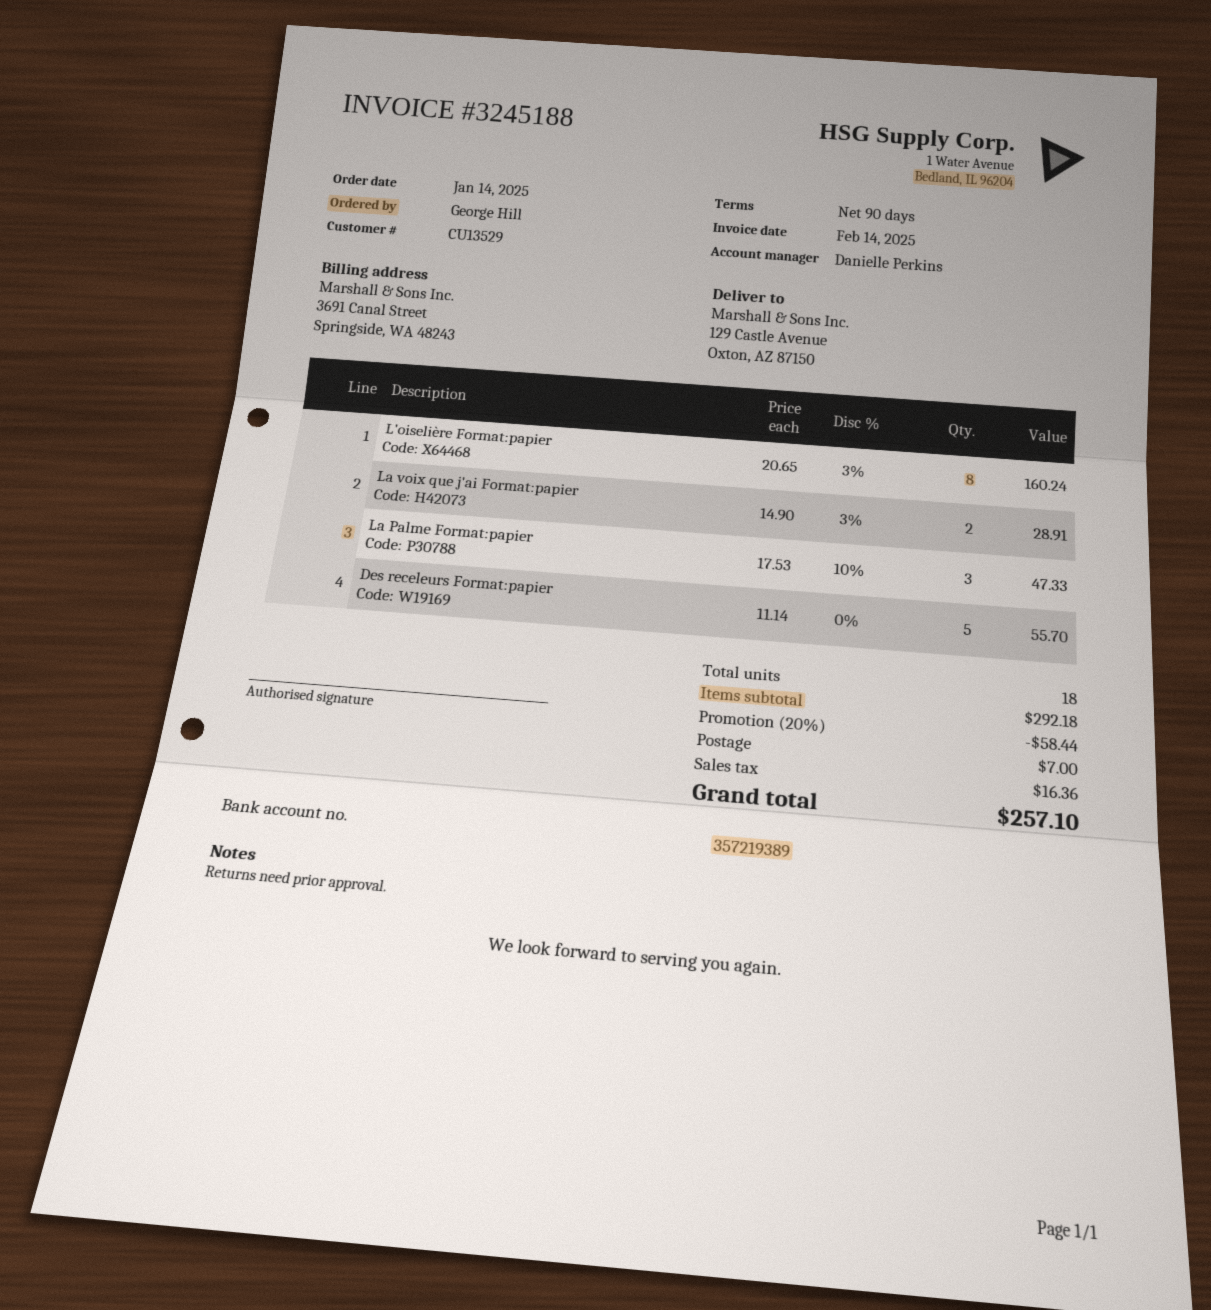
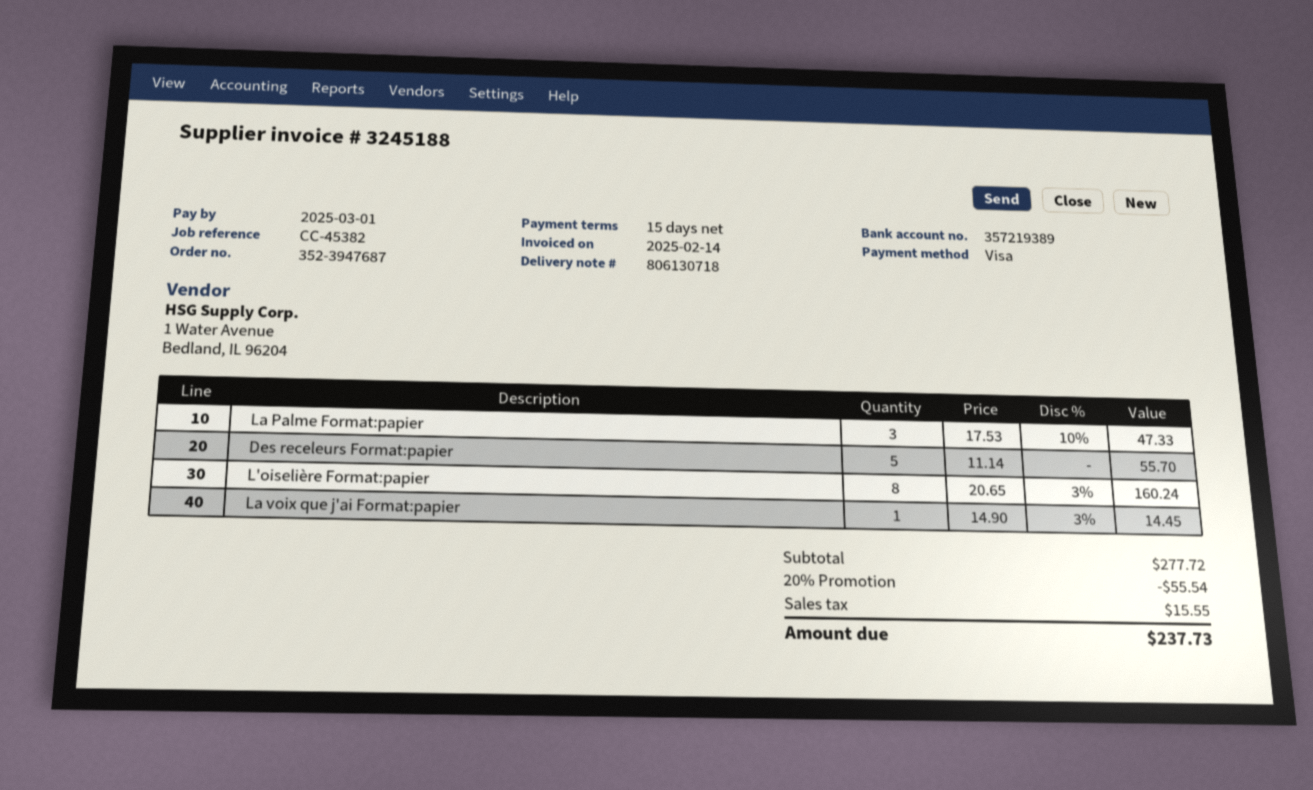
payment terms: 90 days -> 15 days
La voix que j'ai Format:papier: 2 x 14.90 - 3% = 28.91 -> 1 x 14.90 - 3% = 14.45
subtotal: 292.18 -> 277.72
discount: 20% = 58.44 -> 20% = 55.54
shipping: 7.00 -> none
tax: 16.36 -> 15.55
total: 257.10 -> 237.73

